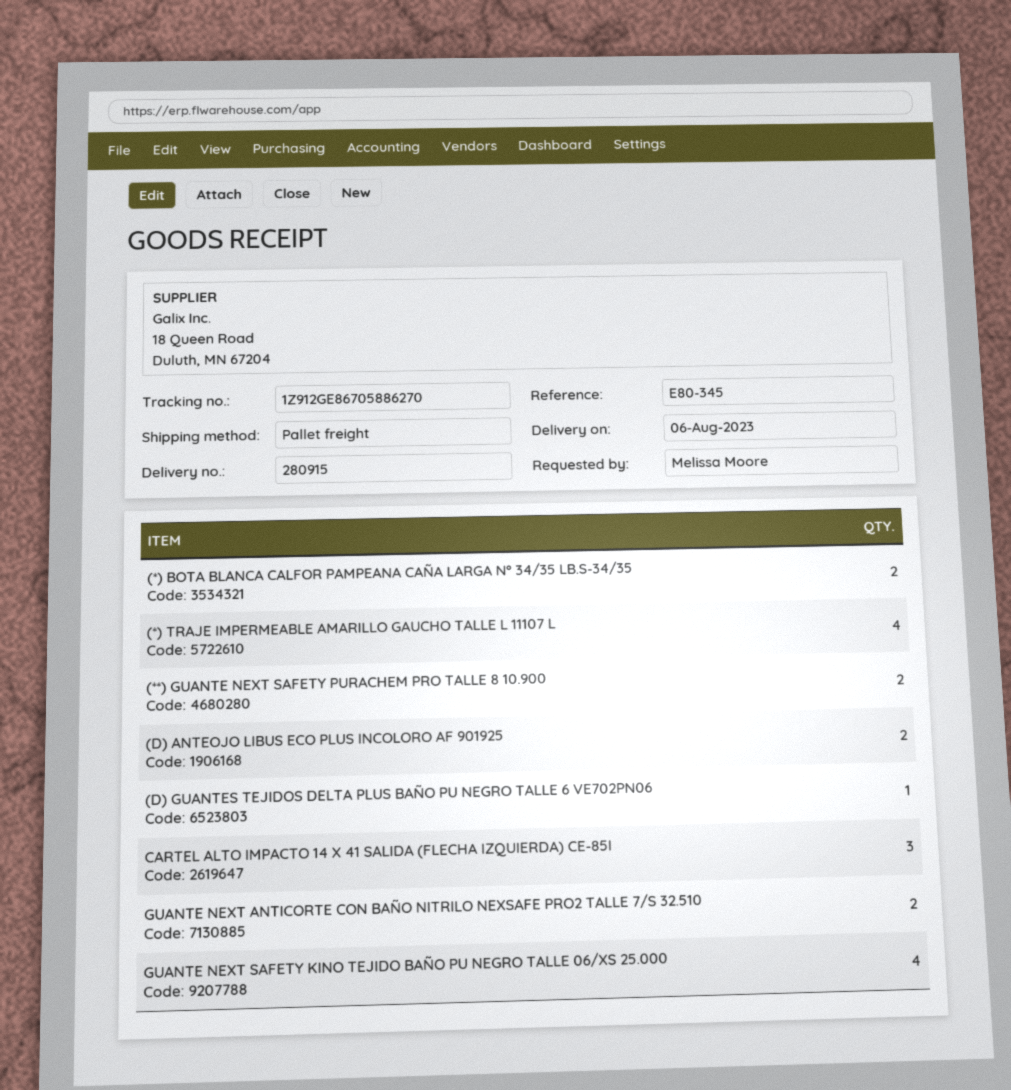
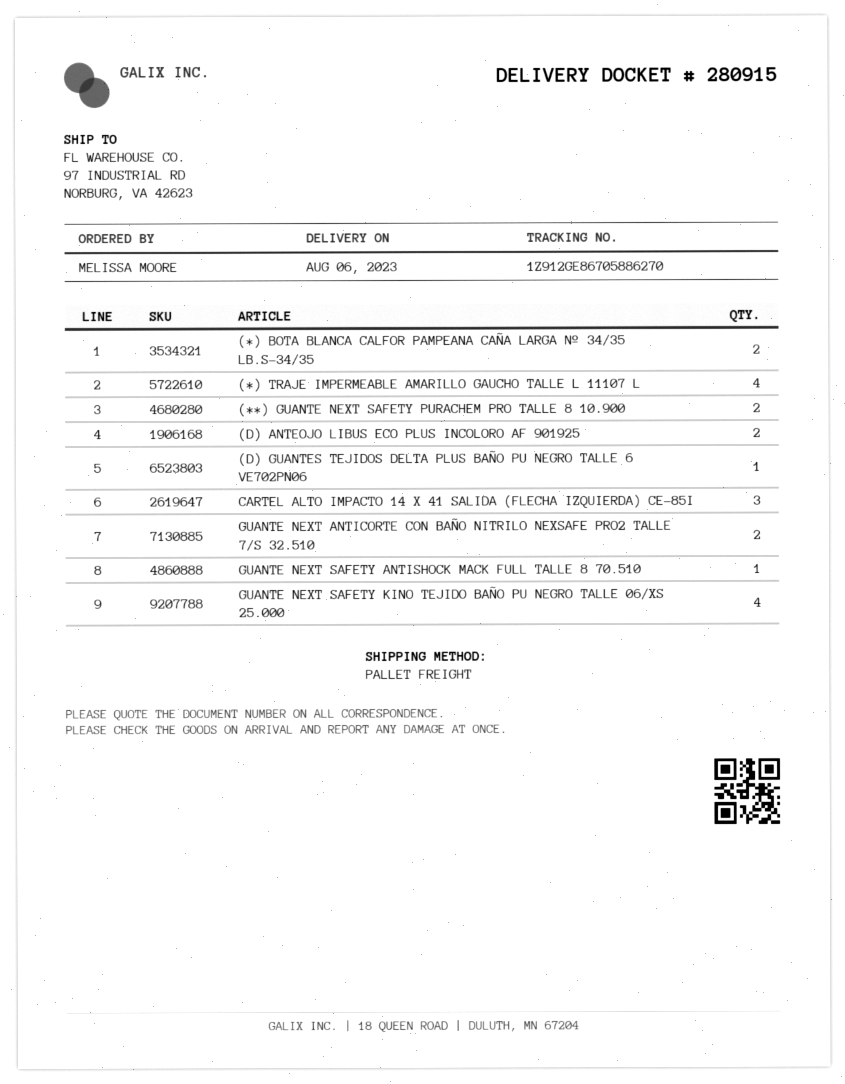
GUANTE NEXT SAFETY ANTISHOCK MACK FULL TALLE 8 70.510: none -> 1

